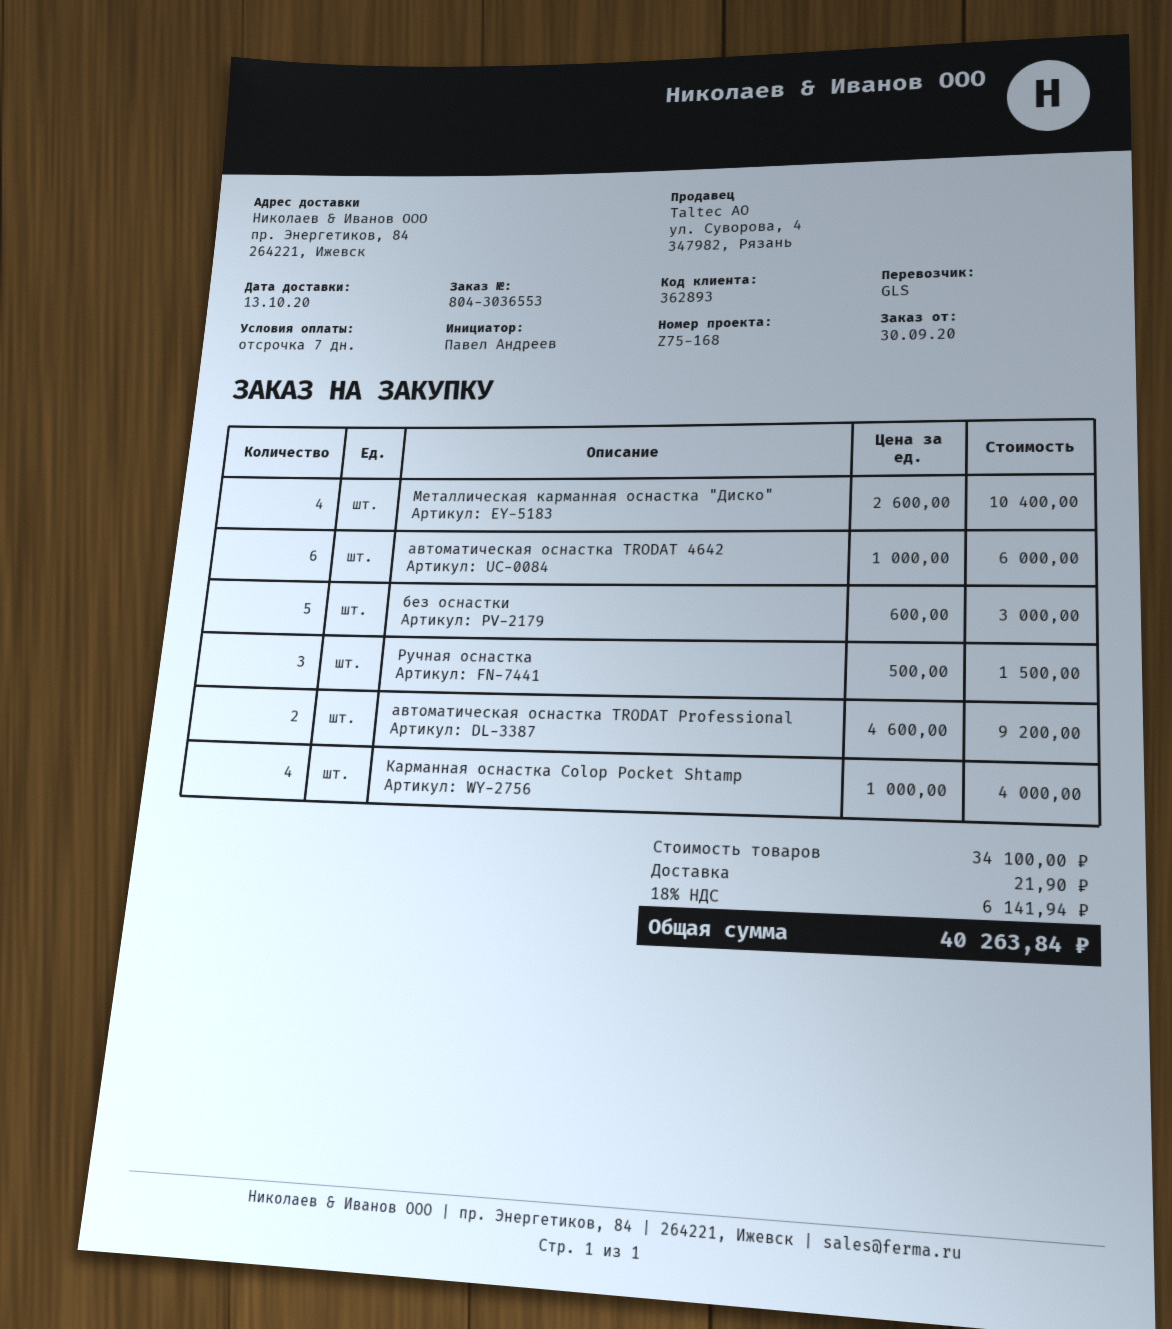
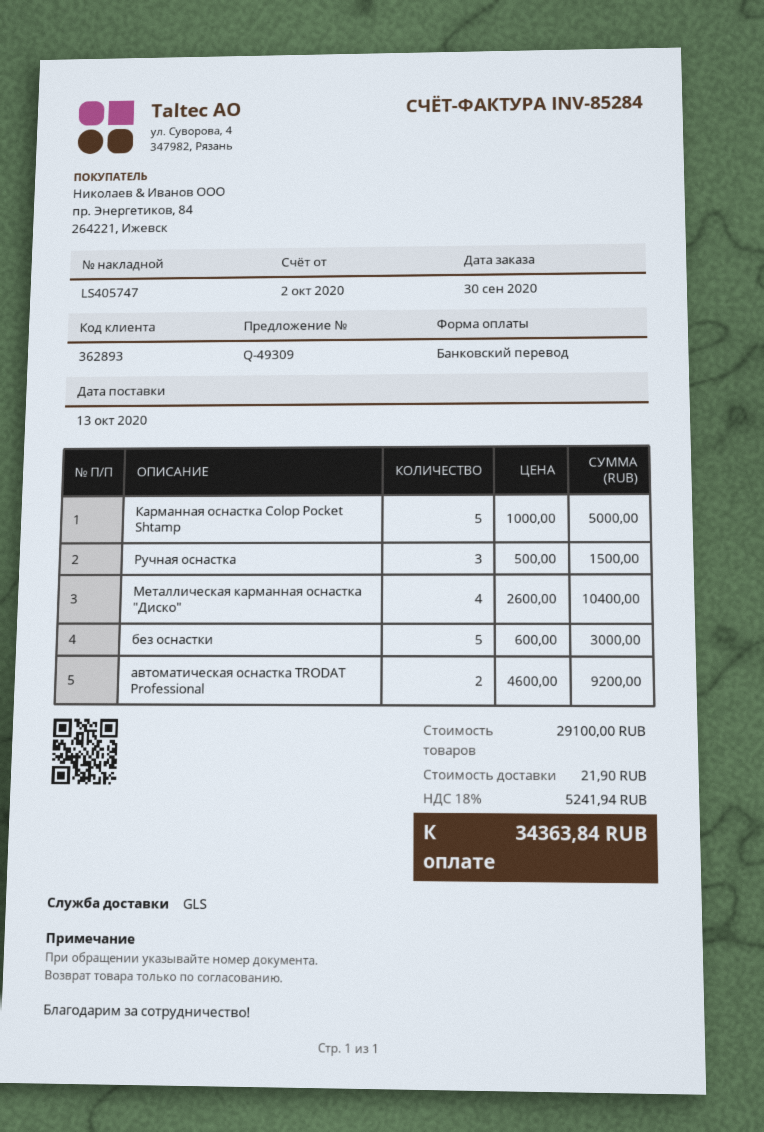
автоматическая оснастка TRODAT 4642: 6 x 1000.00 = 6000.00 -> none
Карманная оснастка Colop Pocket Shtamp: 4 x 1000.00 = 4000.00 -> 5 x 1000.00 = 5000.00
subtotal: 34100.00 -> 29100.00
tax: 18% = 6141.94 -> 18% = 5241.94
total: 40263.84 -> 34363.84

